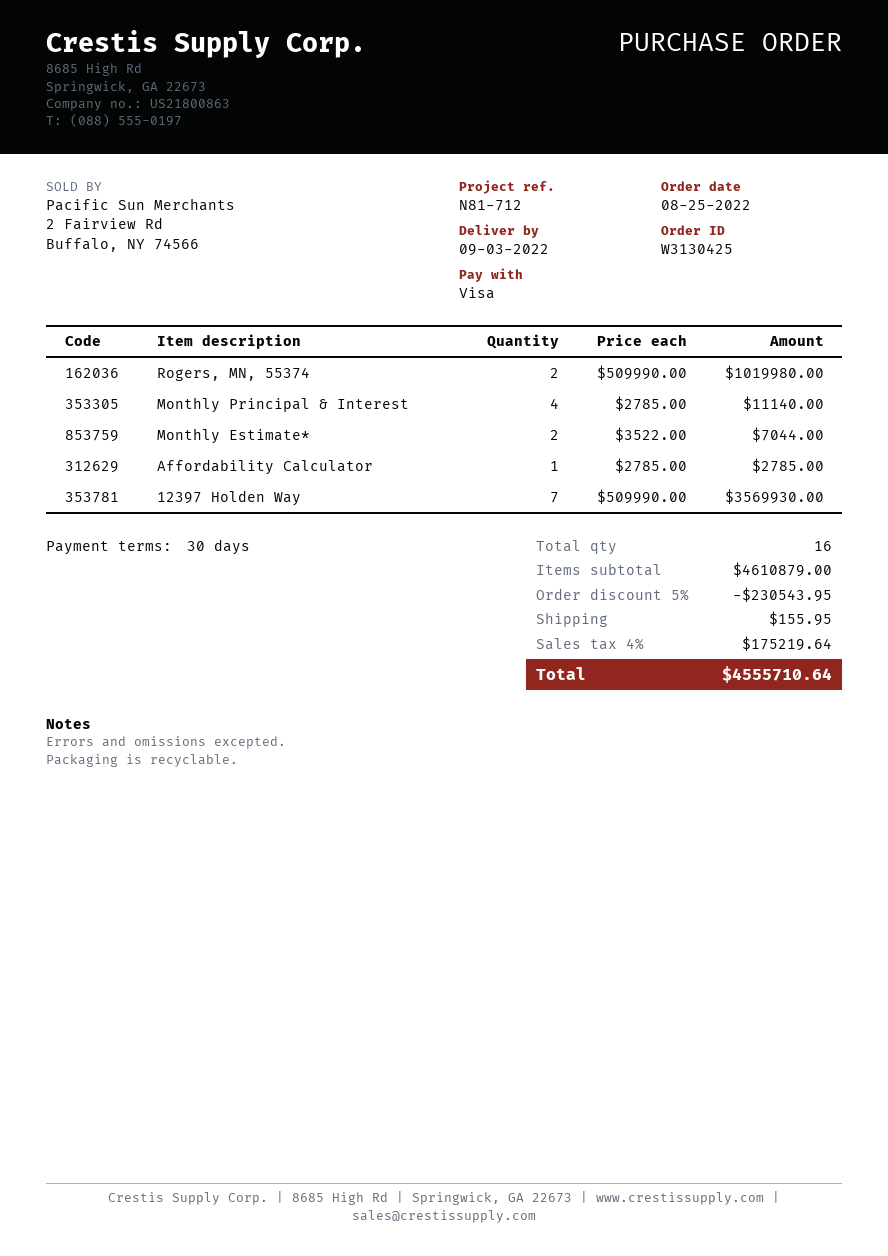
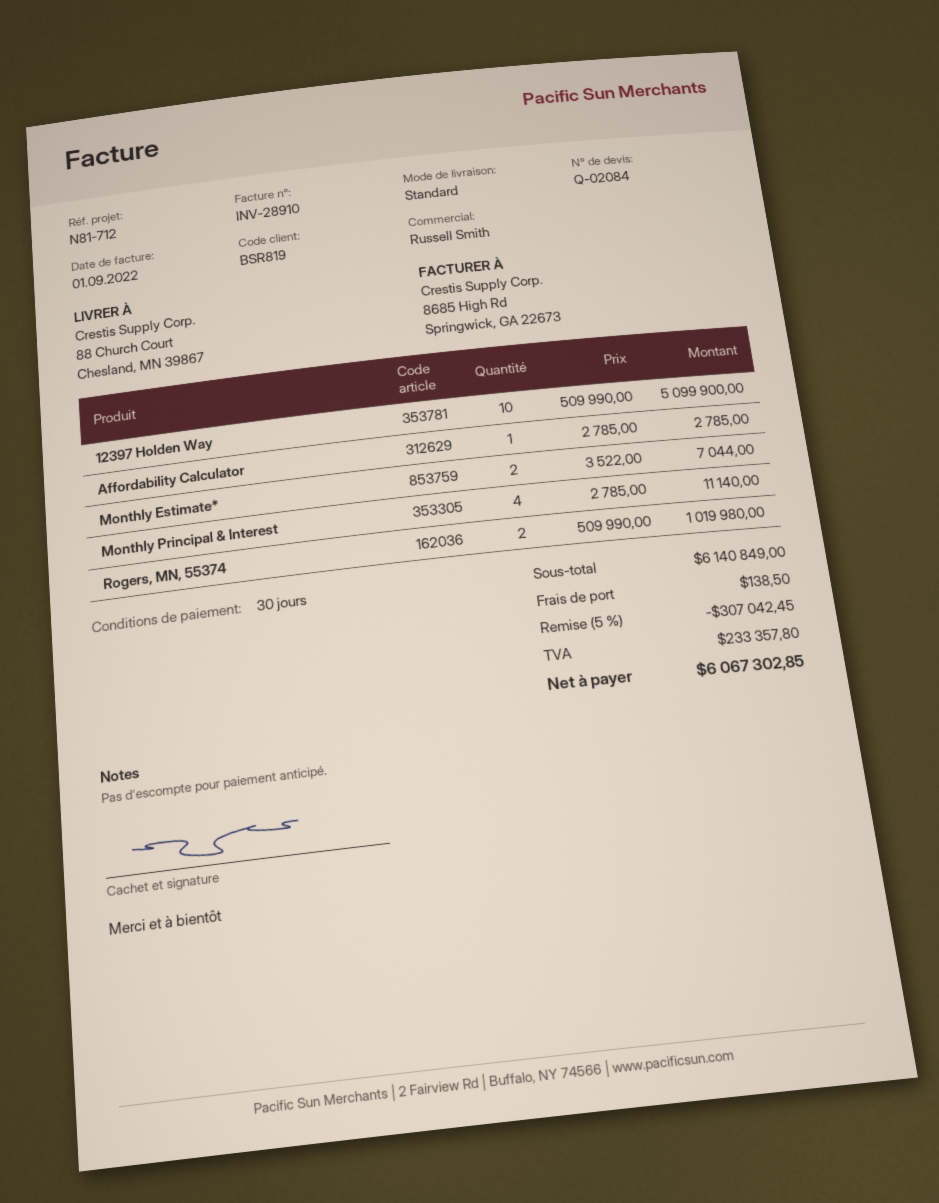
12397 Holden Way: 7 x 509990.00 = 3569930.00 -> 10 x 509990.00 = 5099900.00
subtotal: 4610879.00 -> 6140849.00
discount: 5% = 230543.95 -> 5% = 307042.45
shipping: 155.95 -> 138.50
tax: 175219.64 -> 233357.80
total: 4555710.64 -> 6067302.85

